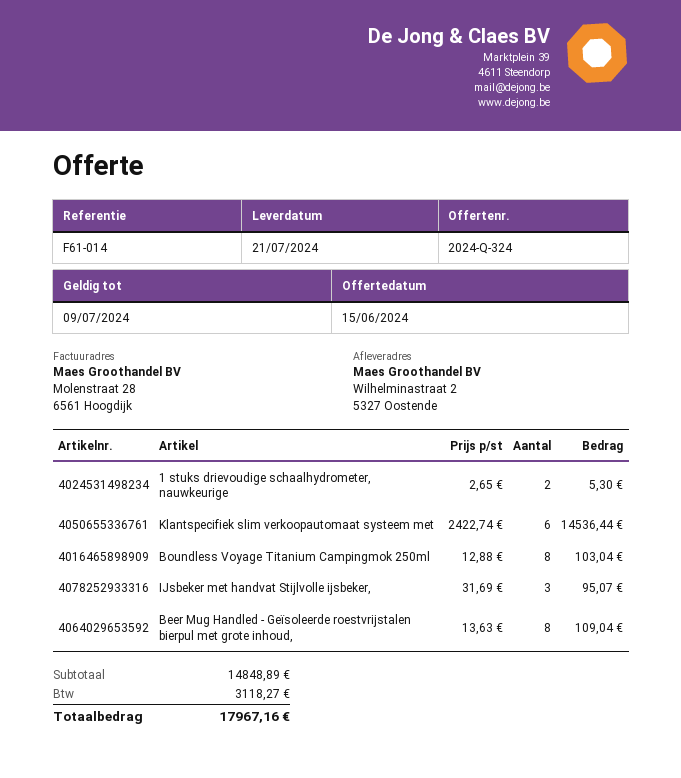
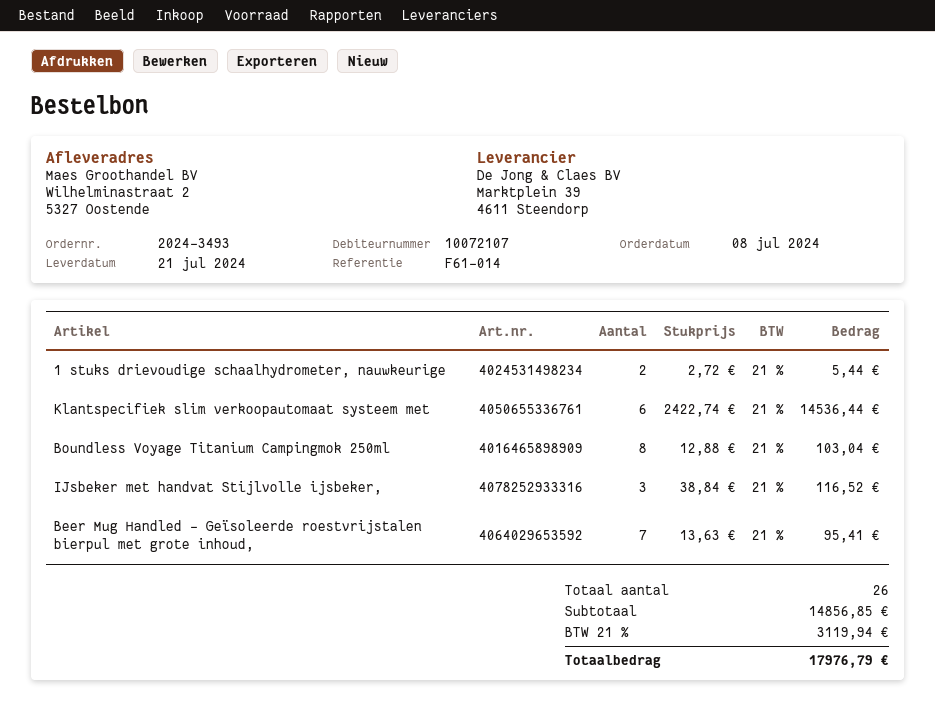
1 stuks drievoudige schaalhydrometer, nauwkeurige: 2 x 2.65 = 5.30 -> 2 x 2.72 = 5.44
IJsbeker met handvat Stijlvolle ijsbeker,: 3 x 31.69 = 95.07 -> 3 x 38.84 = 116.52
Beer Mug Handled - Geïsoleerde roestvrijstalen bierpul met grote inhoud,: 8 x 13.63 = 109.04 -> 7 x 13.63 = 95.41
subtotal: 14848.89 -> 14856.85
tax: 3118.27 -> 3119.94
total: 17967.16 -> 17976.79

